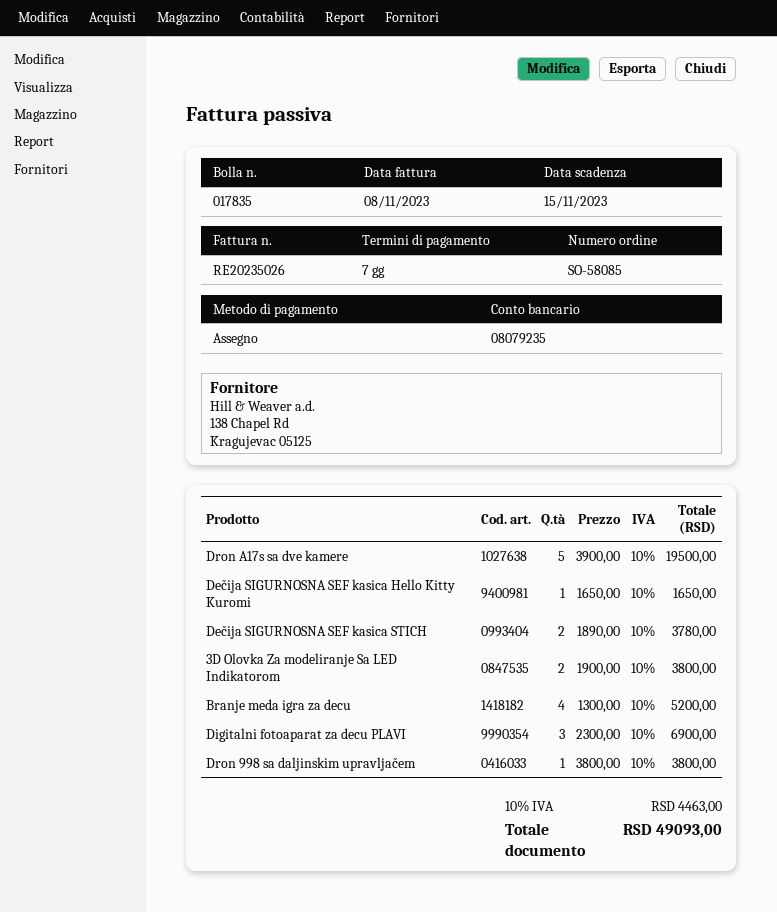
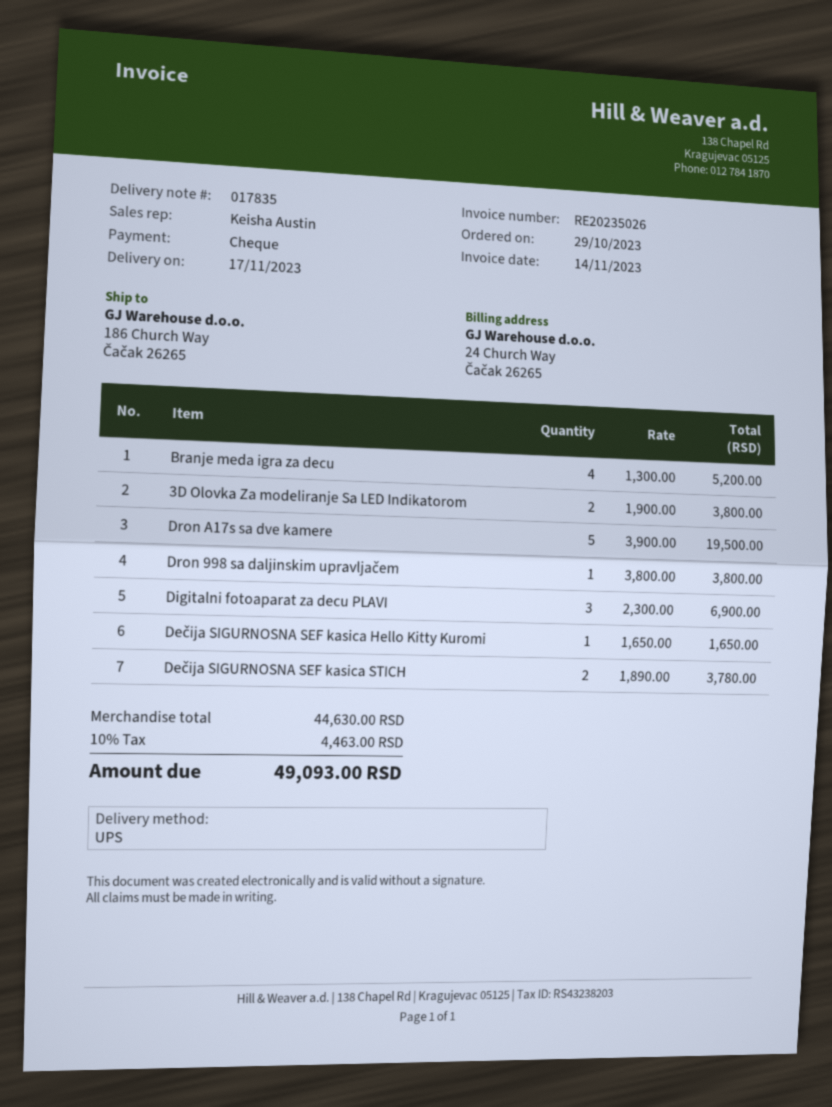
invoice date: 2023-11-08 -> 2023-11-14

